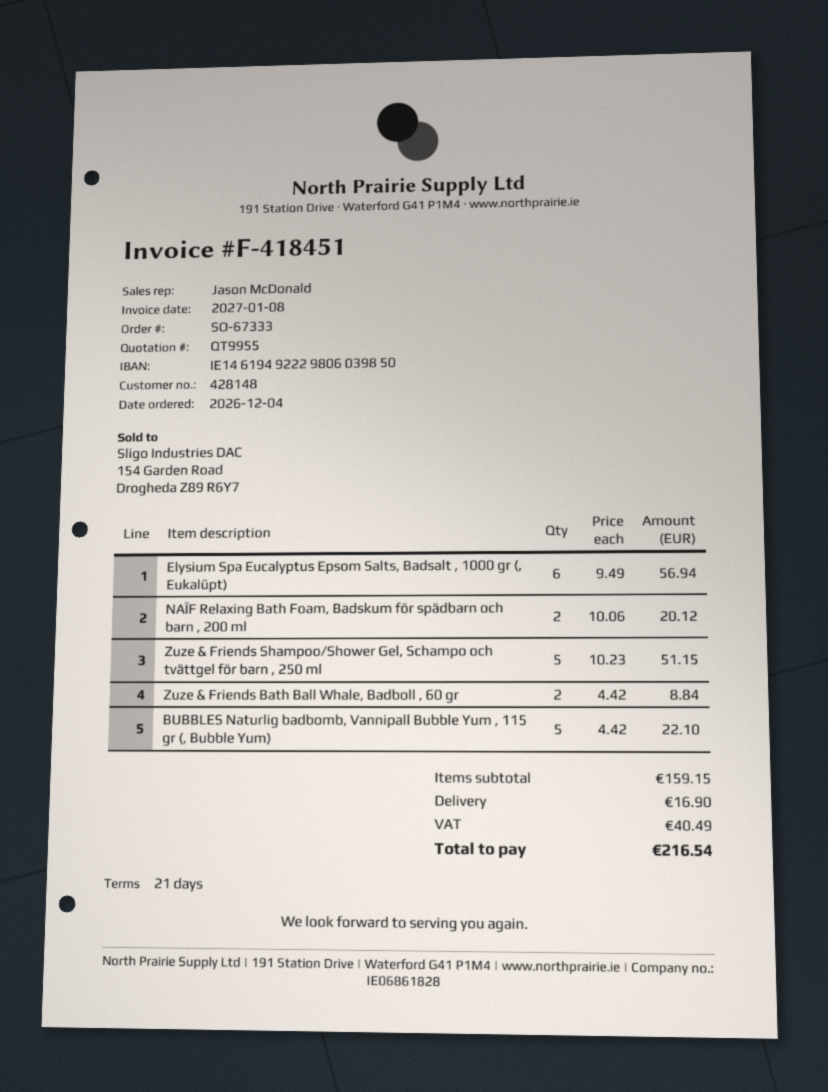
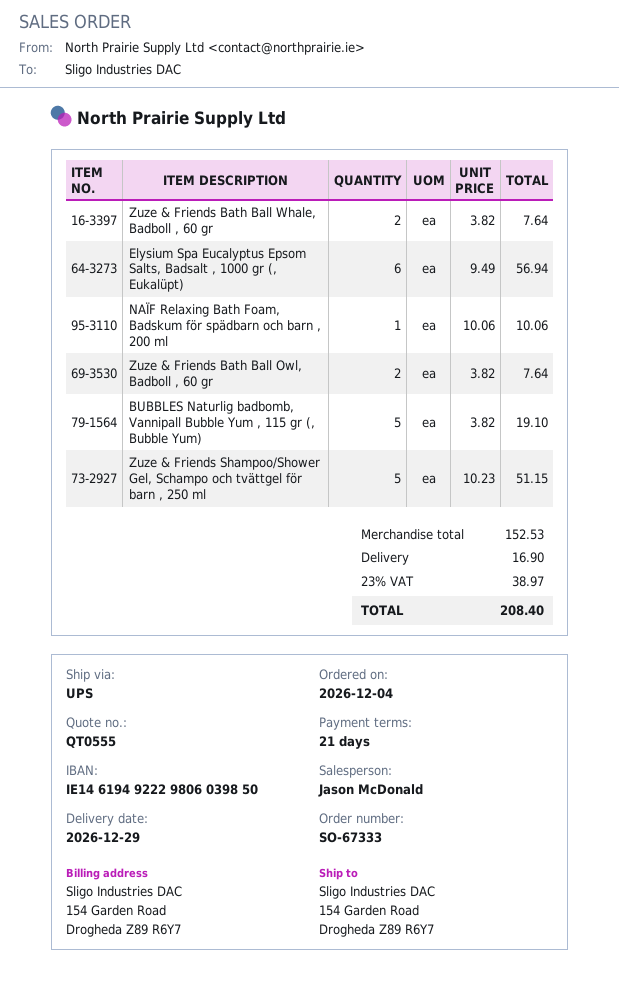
quote number: QT9955 -> QT0555
NAÏF Relaxing Bath Foam, Badskum för spädbarn och barn , 200 ml: 2 x 10.06 = 20.12 -> 1 x 10.06 = 10.06
Zuze & Friends Bath Ball Whale, Badboll , 60 gr: 2 x 4.42 = 8.84 -> 2 x 3.82 = 7.64
BUBBLES Naturlig badbomb, Vannipall Bubble Yum , 115 gr (, Bubble Yum): 5 x 4.42 = 22.10 -> 5 x 3.82 = 19.10
Zuze & Friends Bath Ball Owl, Badboll , 60 gr: none -> 2 x 3.82 = 7.64
subtotal: 159.15 -> 152.53
tax: 40.49 -> 38.97
total: 216.54 -> 208.40

